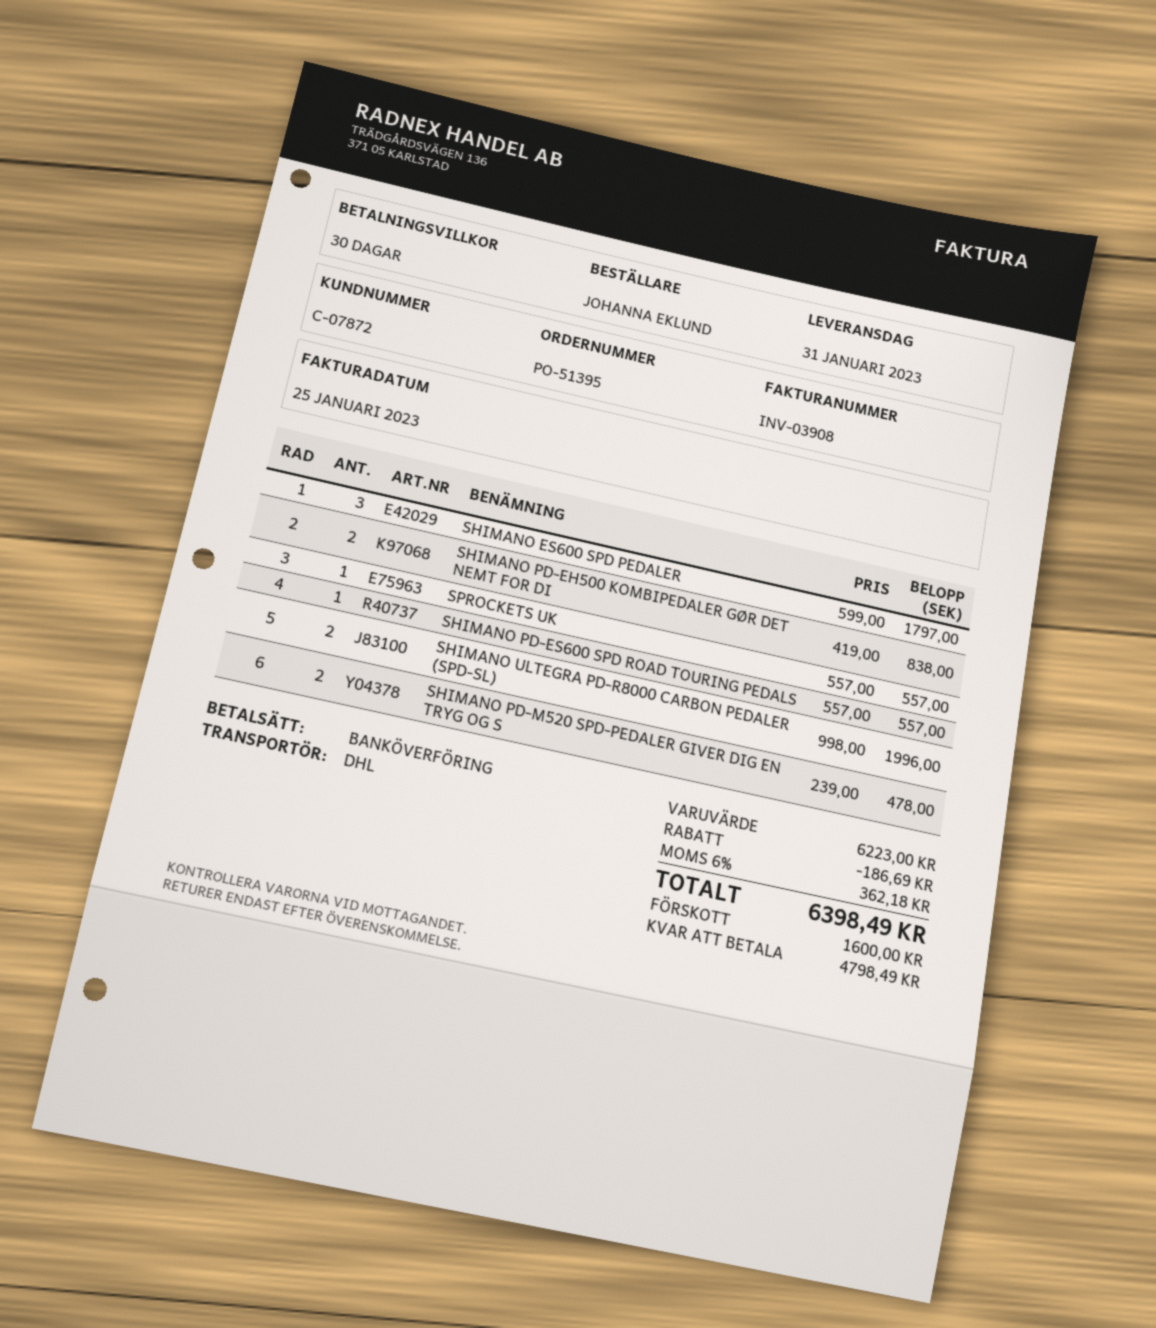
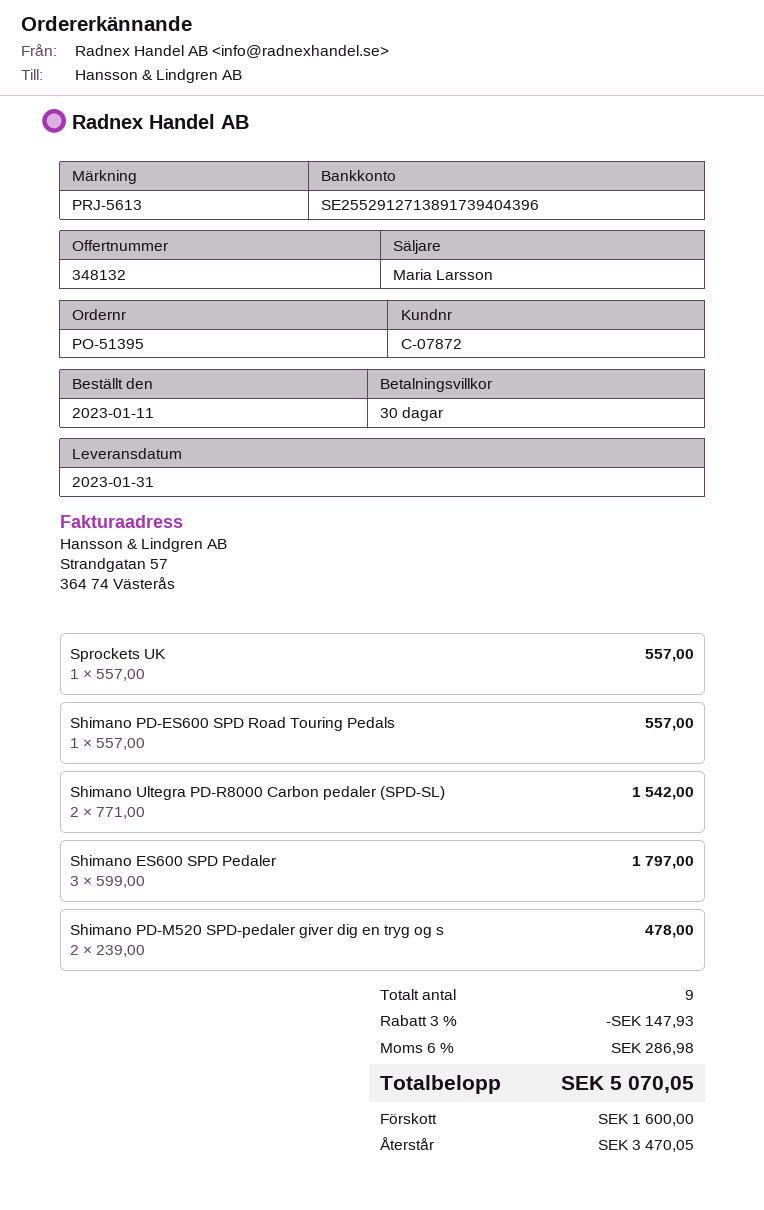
SHIMANO PD-EH500 KOMBIPEDALER GØR DET NEMT FOR DI: 2 x 419.00 = 838.00 -> none
SHIMANO ULTEGRA PD-R8000 CARBON PEDALER (SPD‑SL): 2 x 998.00 = 1996.00 -> 2 x 771.00 = 1542.00
discount: 186.69 -> 147.93
tax: 6% = 362.18 -> 6% = 286.98
total: 6398.49 -> 5070.05
balance: 4798.49 -> 3470.05

